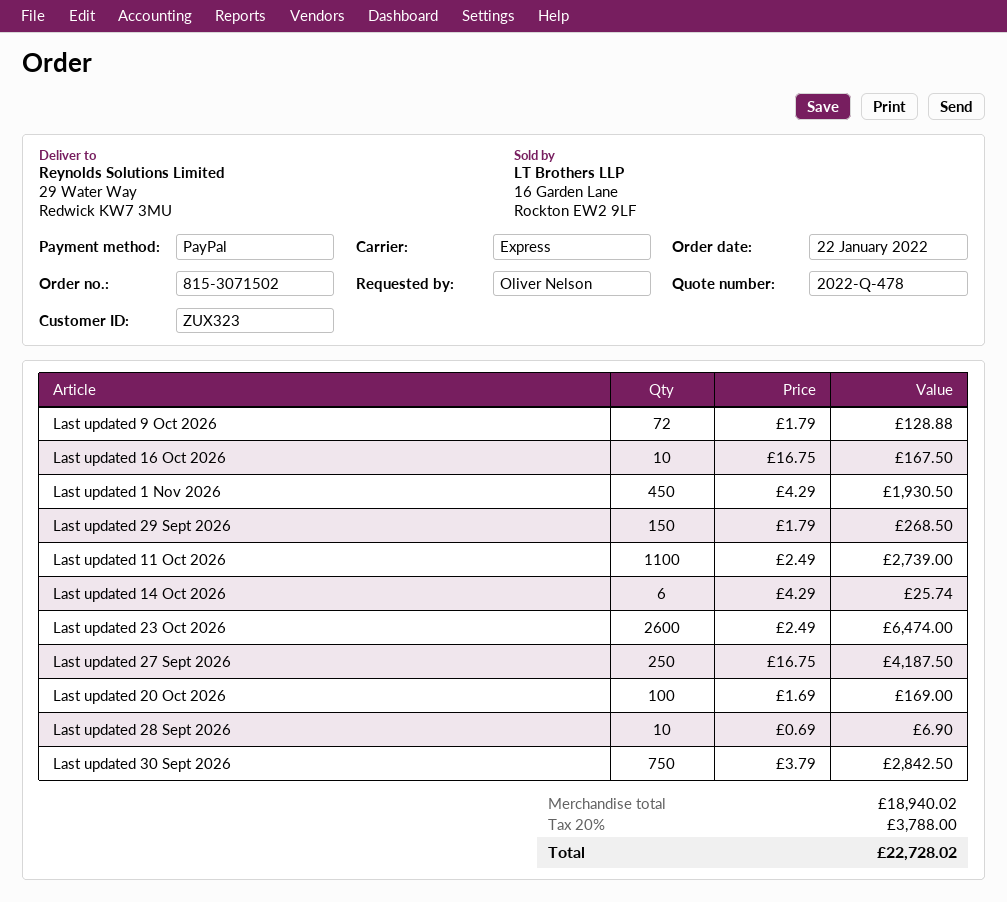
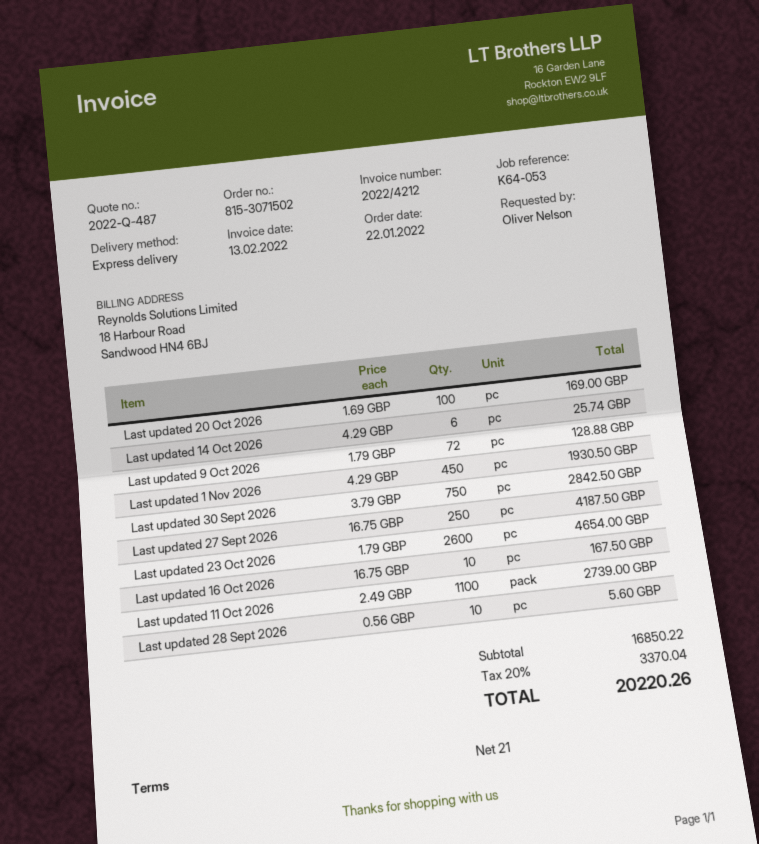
quote number: 2022-Q-478 -> 2022-Q-487
Last updated 29 Sept 2026: 150 x 1.79 = 268.50 -> none
Last updated 23 Oct 2026: 2600 x 2.49 = 6474.00 -> 2600 x 1.79 = 4654.00
Last updated 28 Sept 2026: 10 x 0.69 = 6.90 -> 10 x 0.56 = 5.60
subtotal: 18940.02 -> 16850.22
tax: 20% = 3788.00 -> 20% = 3370.04
total: 22728.02 -> 20220.26

